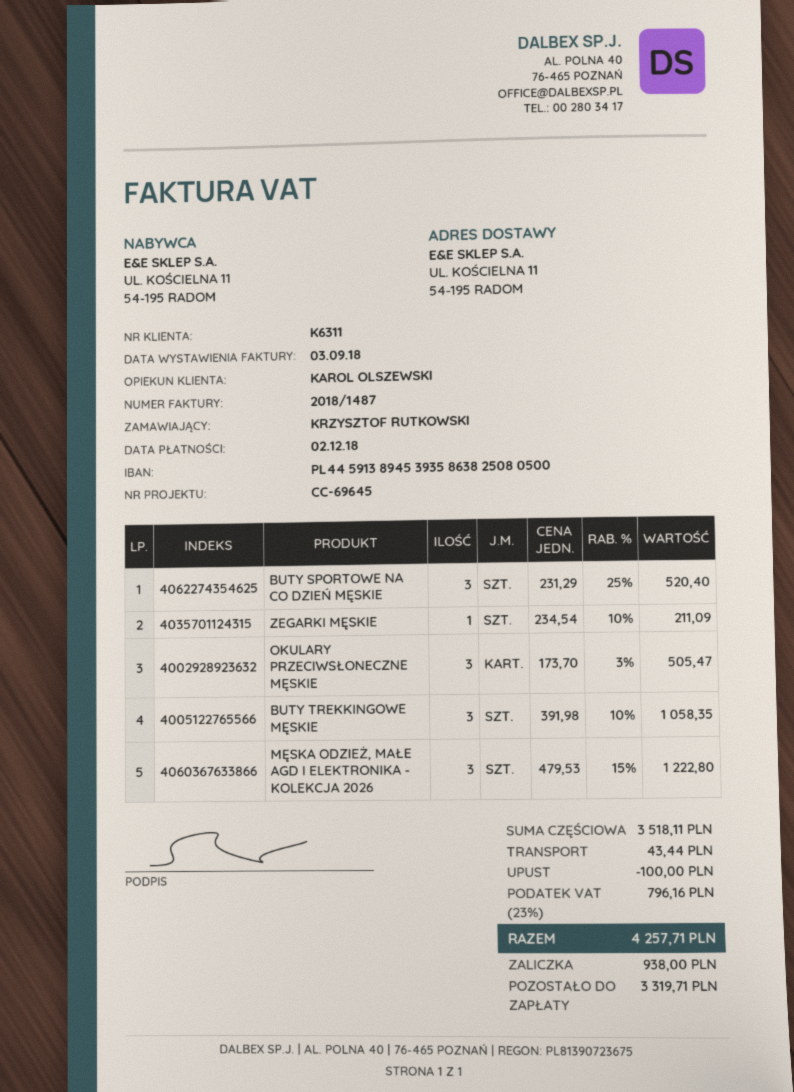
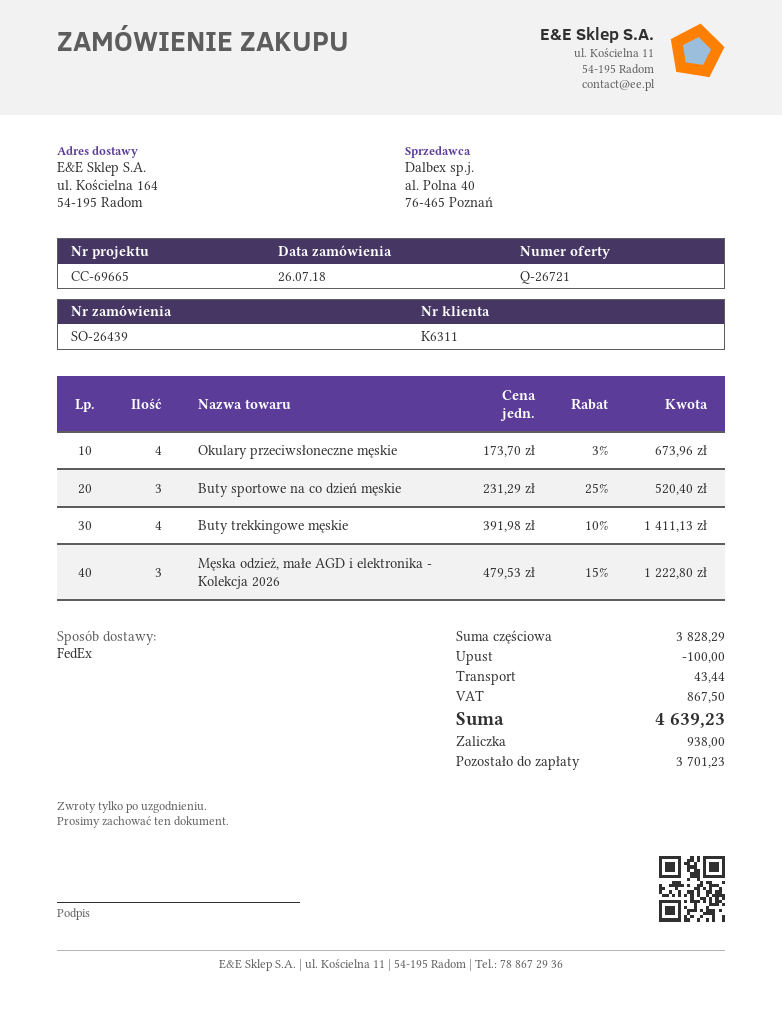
reference: CC-69645 -> CC-69665
ship to: UL. KOŚCIELNA 11, 54-195 RADOM -> ul. Kościelna 164, 54-195 Radom
ZEGARKI MĘSKIE: 1 x 234.54 - 10% = 211.09 -> none
OKULARY PRZECIWSŁONECZNE MĘSKIE: 3 x 173.70 - 3% = 505.47 -> 4 x 173.70 - 3% = 673.96
BUTY TREKKINGOWE MĘSKIE: 3 x 391.98 - 10% = 1058.35 -> 4 x 391.98 - 10% = 1411.13
subtotal: 3518.11 -> 3828.29
tax: 796.16 -> 867.50
total: 4257.71 -> 4639.23
balance: 3319.71 -> 3701.23

